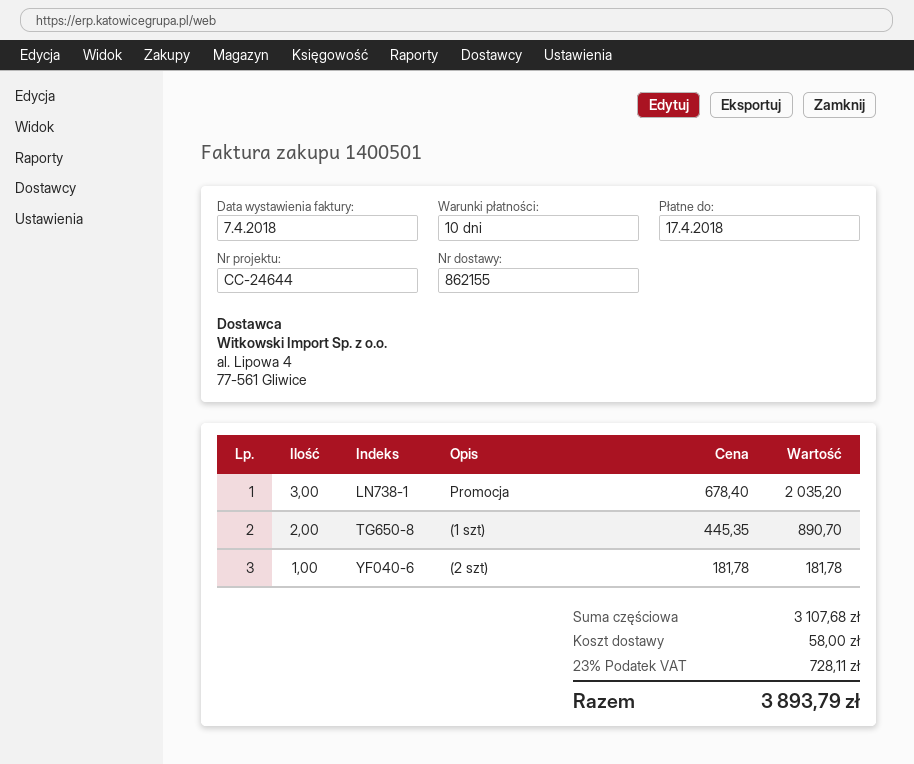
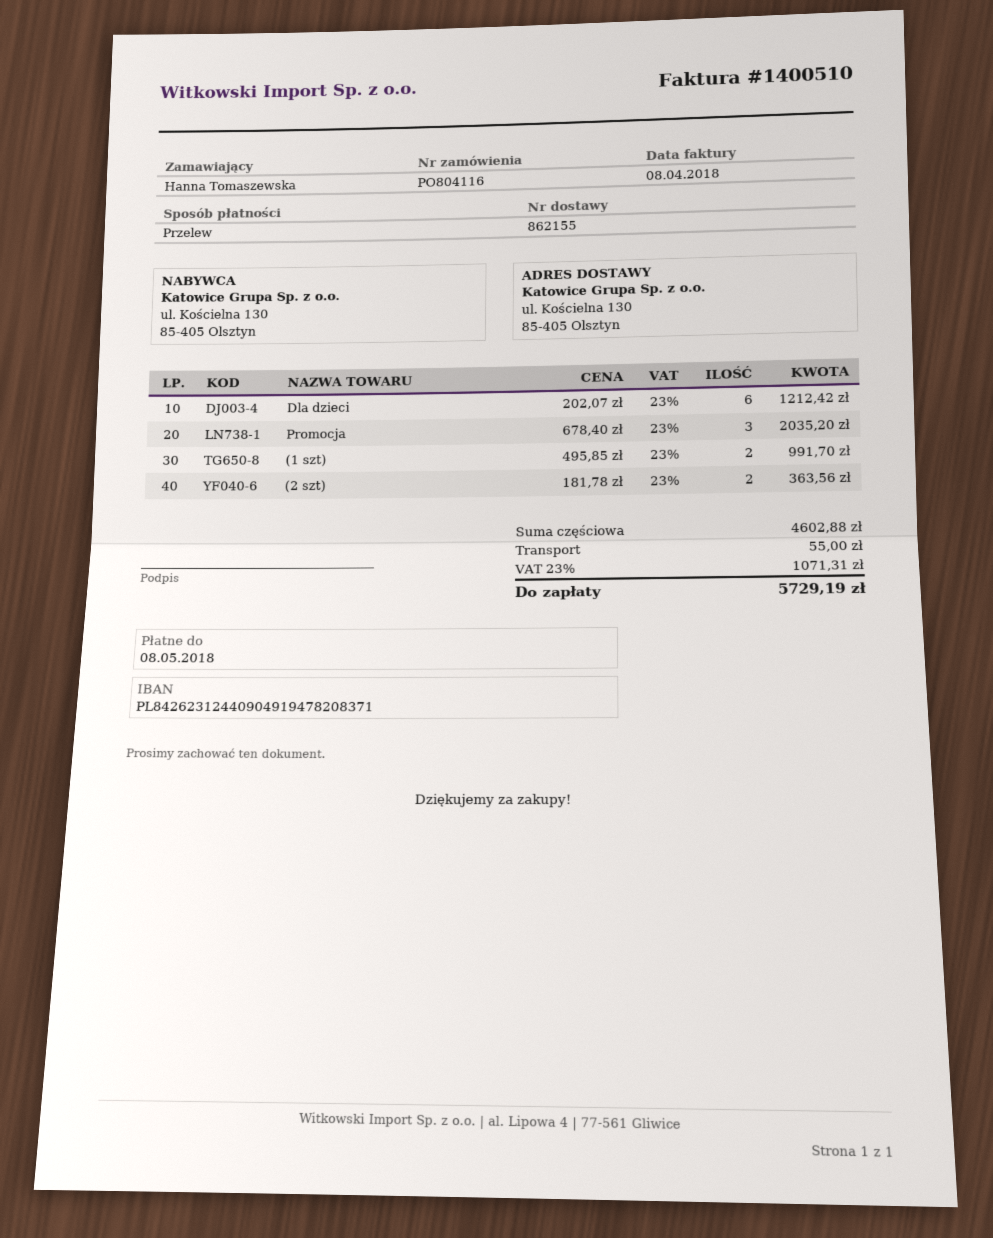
invoice number: 1400501 -> 1400510
invoice date: 2018-04-07 -> 2018-04-08
due date: 2018-04-17 -> 2018-05-08
(1 szt): 2 x 445.35 = 890.70 -> 2 x 495.85 = 991.70
(2 szt): 1 x 181.78 = 181.78 -> 2 x 181.78 = 363.56
Dla dzieci: none -> 6 x 202.07 = 1212.42
subtotal: 3107.68 -> 4602.88
shipping: 58.00 -> 55.00
tax: 23% = 728.11 -> 23% = 1071.31
total: 3893.79 -> 5729.19

